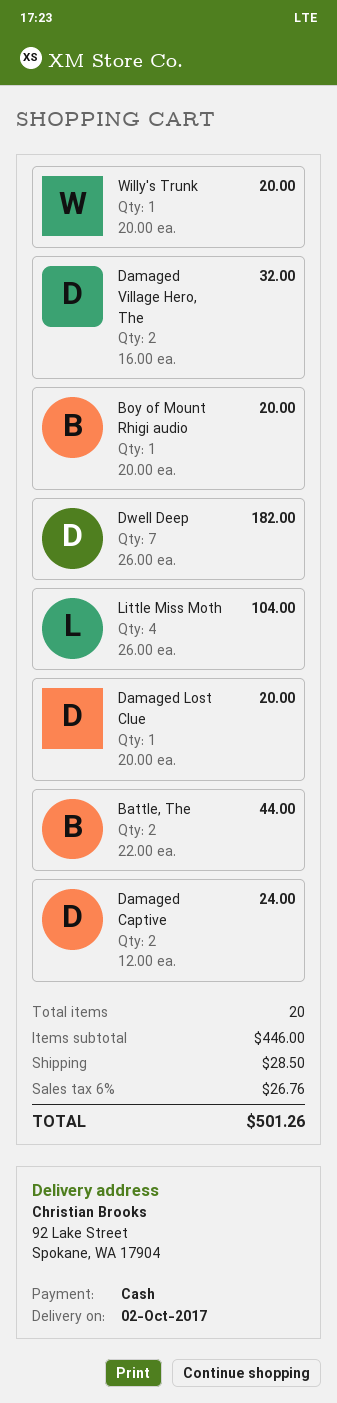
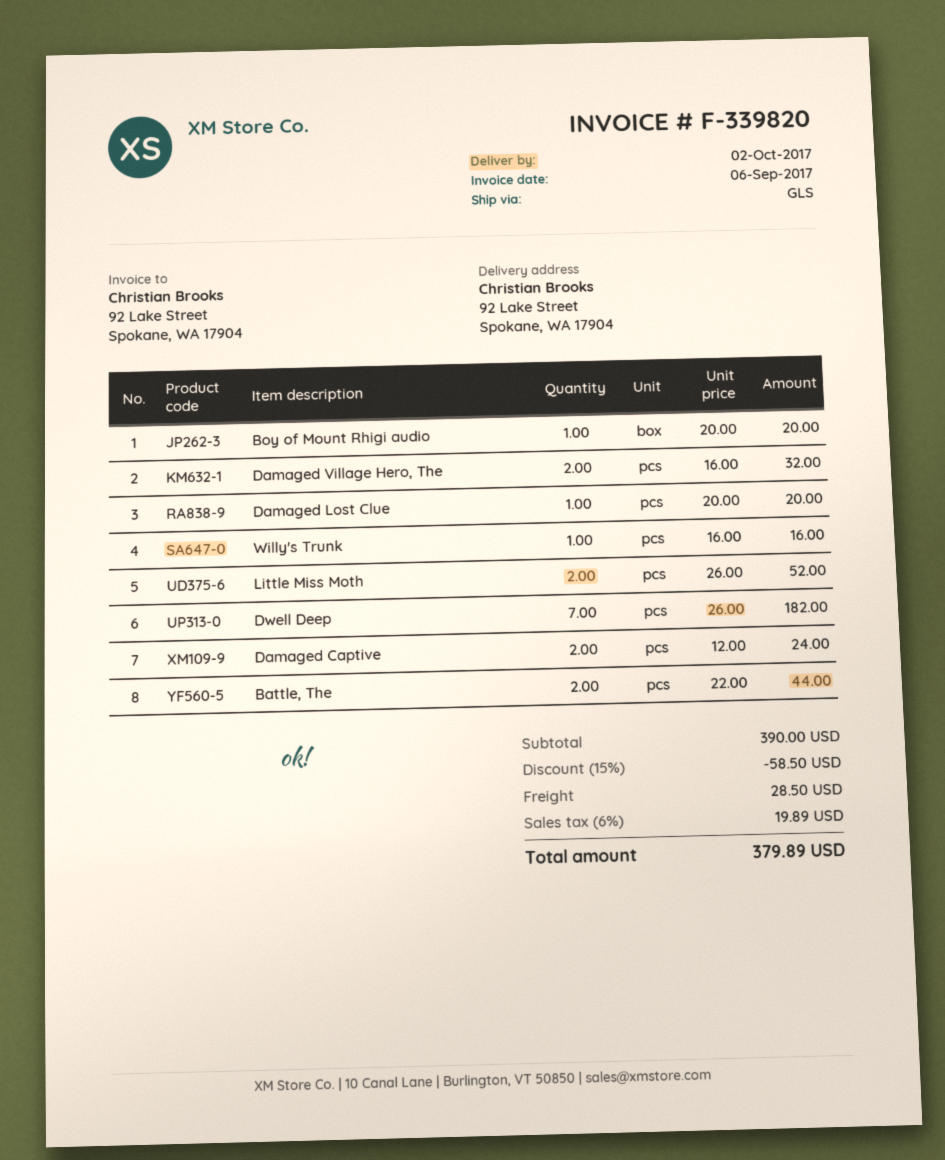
Willy's Trunk: 1 x 20.00 = 20.00 -> 1 x 16.00 = 16.00
Little Miss Moth: 4 x 26.00 = 104.00 -> 2 x 26.00 = 52.00
subtotal: 446.00 -> 390.00
discount: none -> 15% = 58.50
tax: 6% = 26.76 -> 6% = 19.89
total: 501.26 -> 379.89

